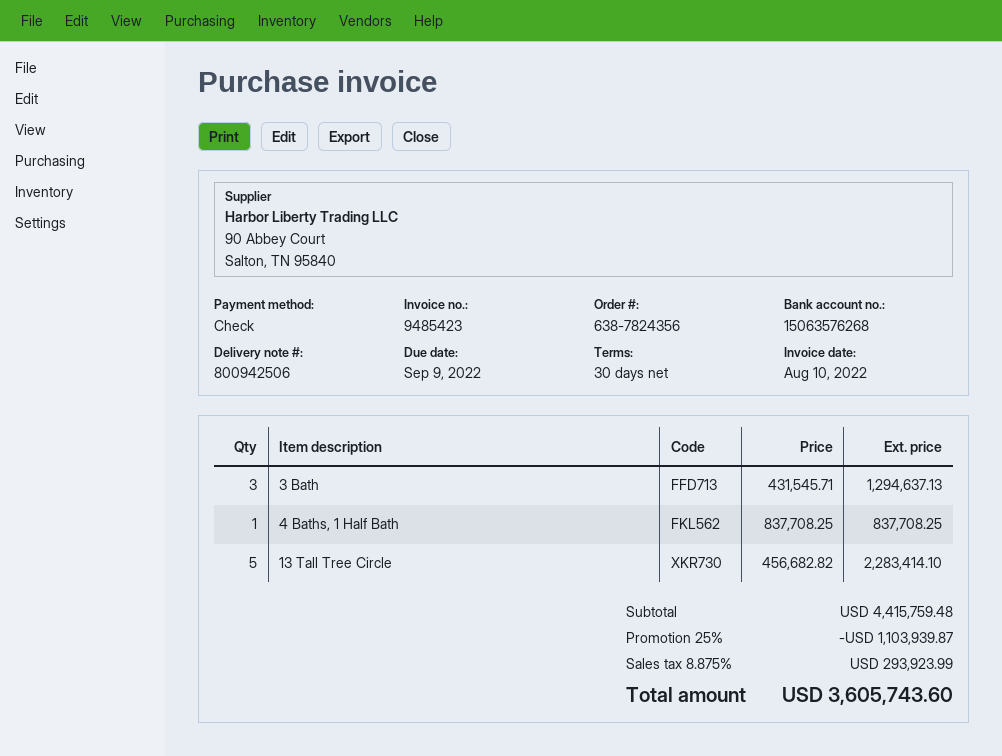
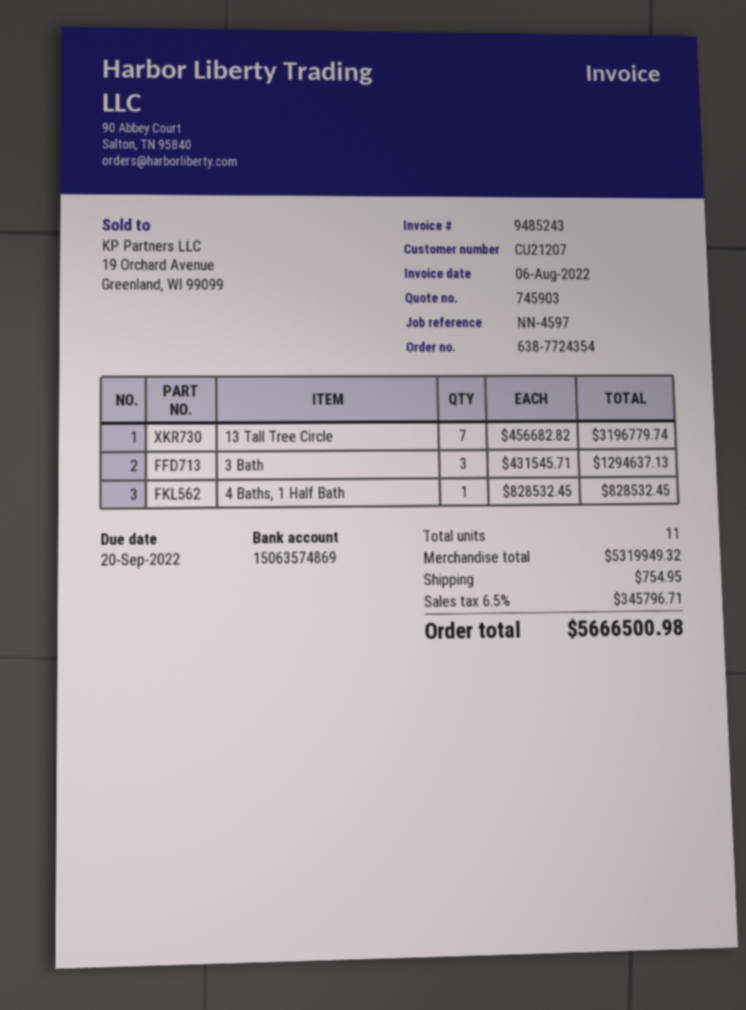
order number: 638-7824356 -> 638-7724354
invoice number: 9485423 -> 9485243
invoice date: 2022-08-10 -> 2022-08-06
due date: 2022-09-09 -> 2022-09-20
bank account: 15063576268 -> 15063574869
4 Baths, 1 Half Bath: 1 x 837708.25 = 837708.25 -> 1 x 828532.45 = 828532.45
13 Tall Tree Circle: 5 x 456682.82 = 2283414.10 -> 7 x 456682.82 = 3196779.74
subtotal: 4415759.48 -> 5319949.32
discount: 25% = 1103939.87 -> none
shipping: none -> 754.95
tax: 8.875% = 293923.99 -> 6.5% = 345796.71
total: 3605743.60 -> 5666500.98

